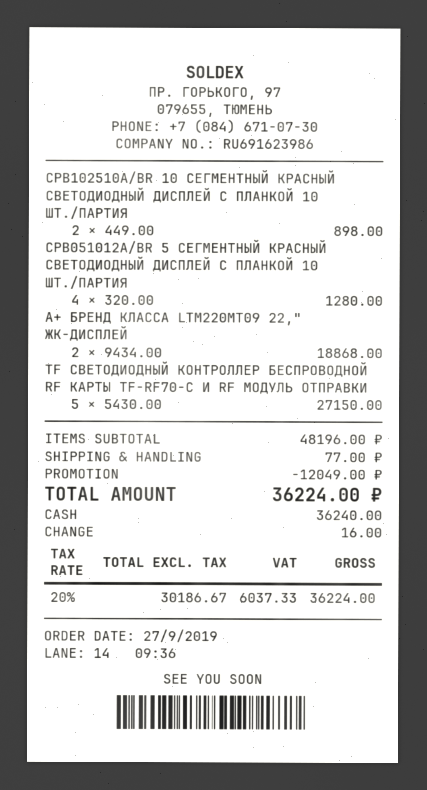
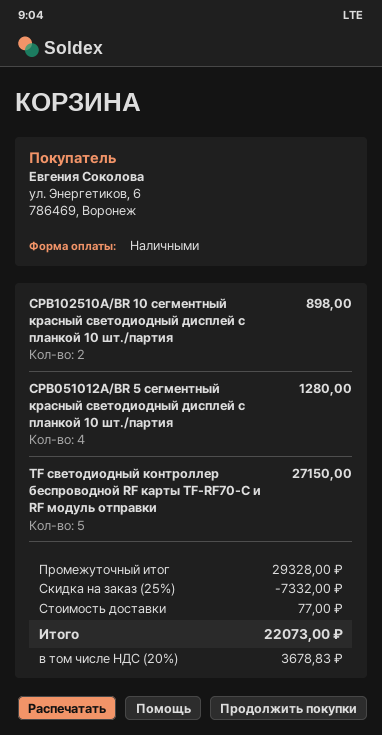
A+ БРЕНД КЛАССА LTM220MT09 22," ЖК-ДИСПЛЕЙ: 2 for 18868.00 -> none
subtotal: 48196.00 -> 29328.00
discount: 12049.00 -> 7332.00
tax: 20% = 6037.33 -> 20% = 3678.83
total: 36224.00 -> 22073.00

